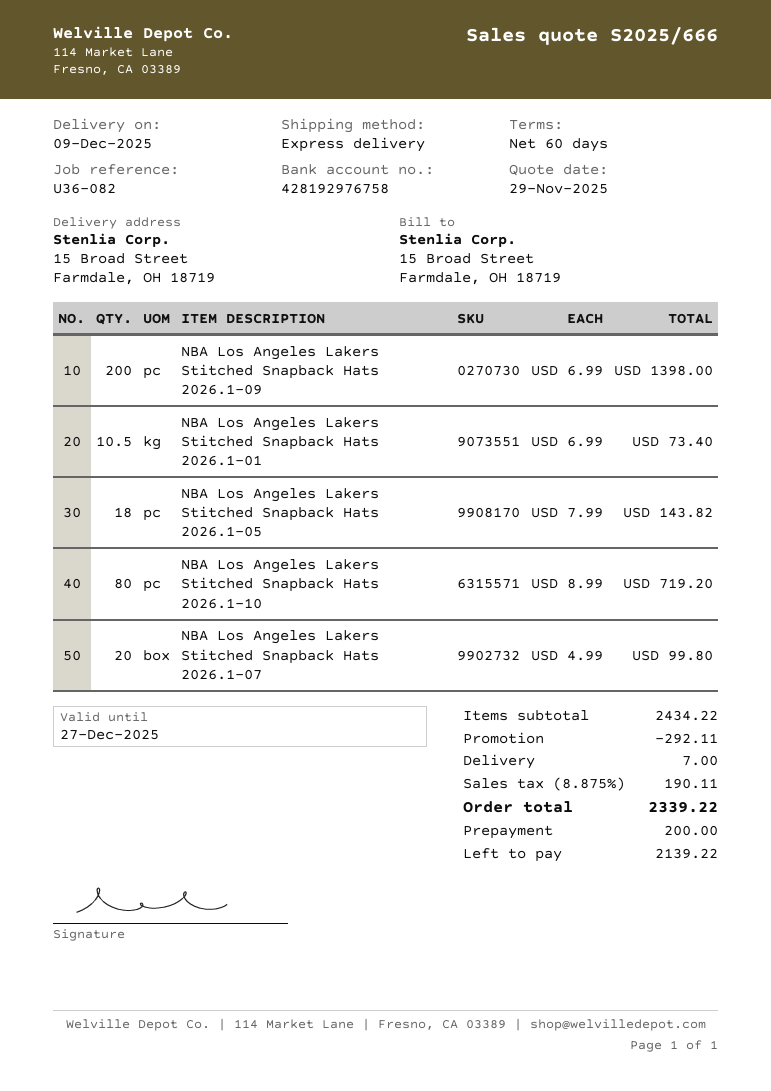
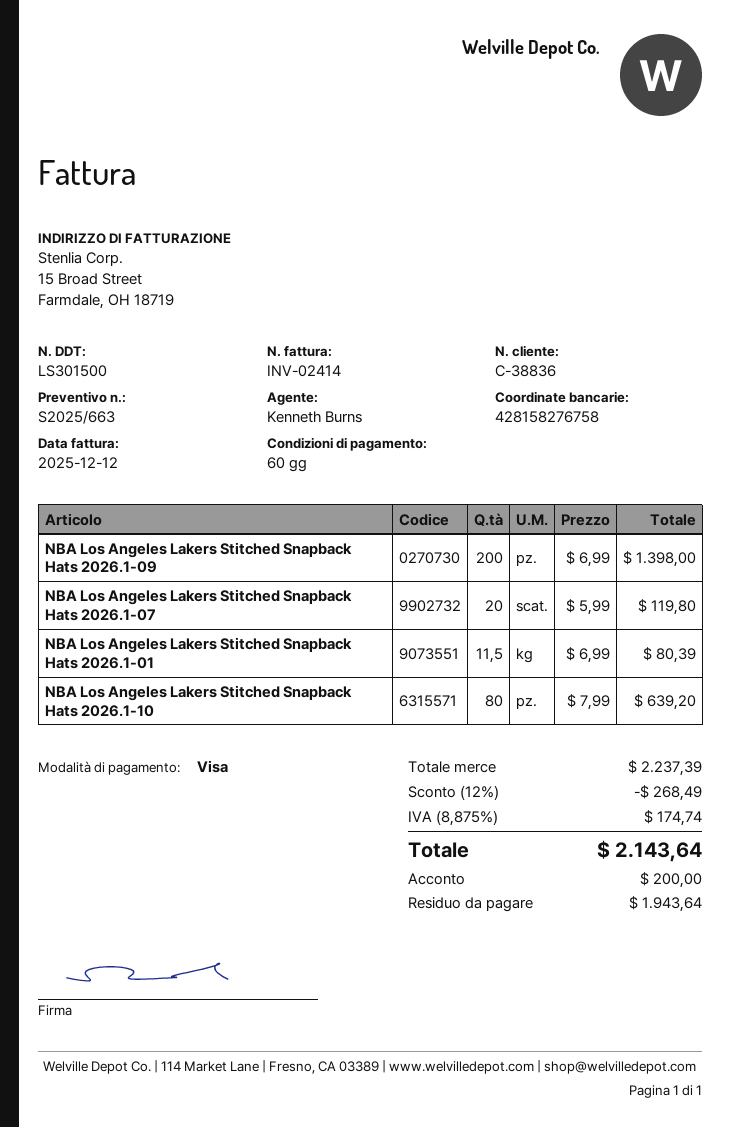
quote number: S2025/666 -> S2025/663
bank account: 428192976758 -> 428158276758
NBA Los Angeles Lakers Stitched Snapback Hats 2026.1-01: 10.5 x 6.99 = 73.40 -> 11.5 x 6.99 = 80.39
NBA Los Angeles Lakers Stitched Snapback Hats 2026.1-05: 18 x 7.99 = 143.82 -> none
NBA Los Angeles Lakers Stitched Snapback Hats 2026.1-10: 80 x 8.99 = 719.20 -> 80 x 7.99 = 639.20
NBA Los Angeles Lakers Stitched Snapback Hats 2026.1-07: 20 x 4.99 = 99.80 -> 20 x 5.99 = 119.80
subtotal: 2434.22 -> 2237.39
discount: 292.11 -> 268.49
shipping: 7.00 -> none
tax: 8.875% = 190.11 -> 8.875% = 174.74
total: 2339.22 -> 2143.64
balance: 2139.22 -> 1943.64

